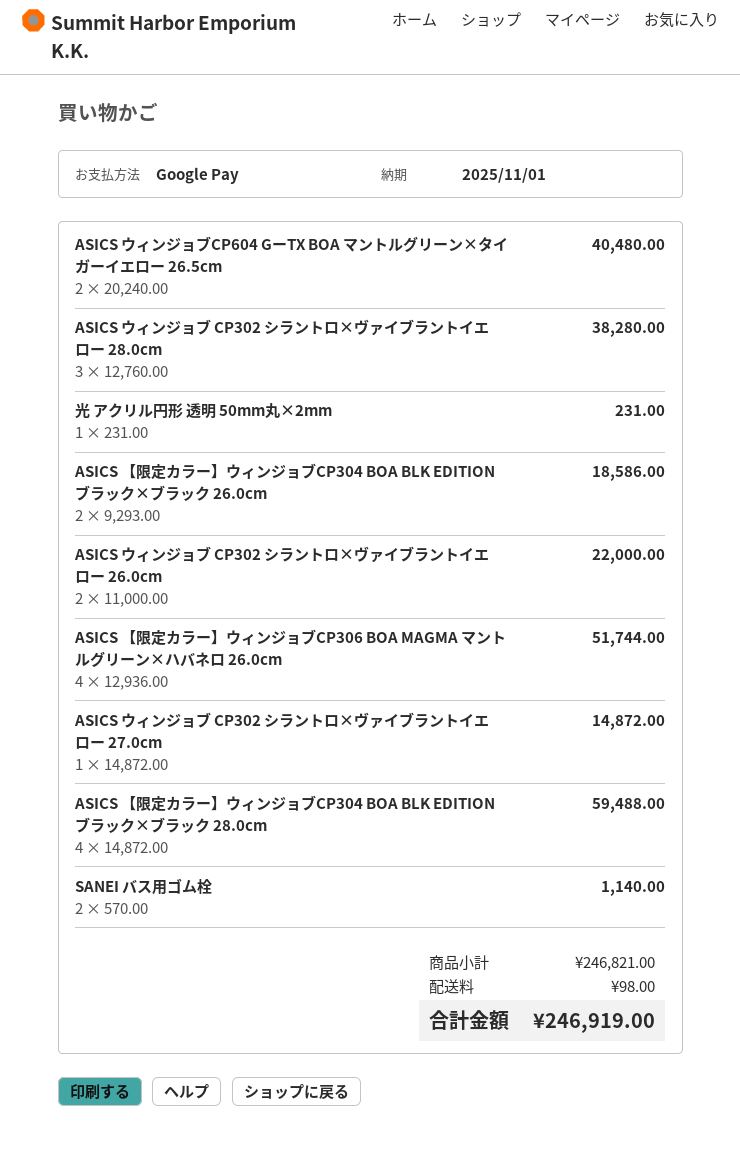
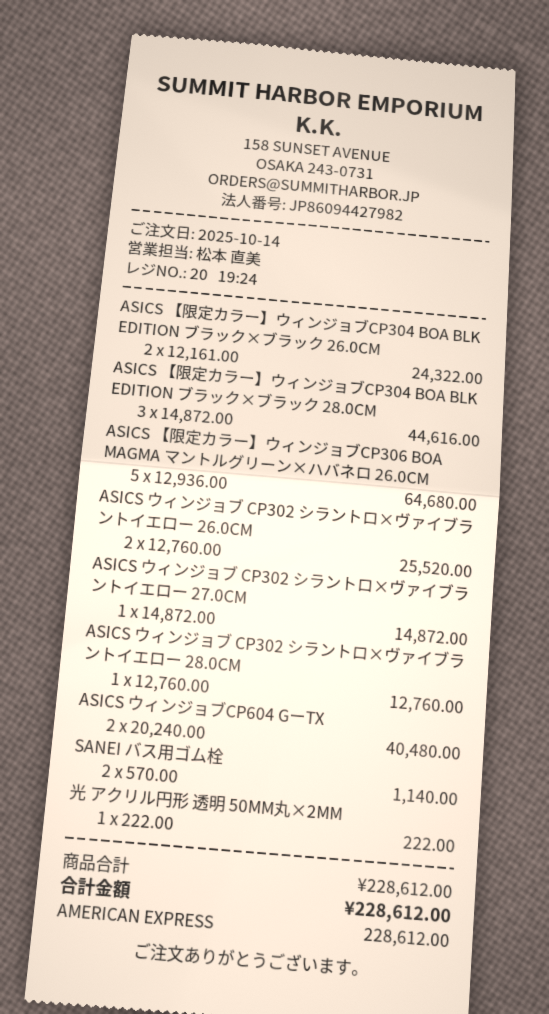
payment method: Google Pay -> American Express
ASICS ウィンジョブ CP302 シラントロ×ヴァイブラントイエロー 28.0cm: 3 x 12760.00 = 38280.00 -> 1 x 12760.00 = 12760.00
光 アクリル円形 透明 50mm丸×2mm: 1 x 231.00 = 231.00 -> 1 x 222.00 = 222.00
ASICS 【限定カラー】ウィンジョブCP304 BOA BLK EDITION ブラック×ブラック 26.0cm: 2 x 9293.00 = 18586.00 -> 2 x 12161.00 = 24322.00
ASICS ウィンジョブ CP302 シラントロ×ヴァイブラントイエロー 26.0cm: 2 x 11000.00 = 22000.00 -> 2 x 12760.00 = 25520.00
ASICS 【限定カラー】ウィンジョブCP306 BOA MAGMA マントルグリーン×ハバネロ 26.0cm: 4 x 12936.00 = 51744.00 -> 5 x 12936.00 = 64680.00
ASICS 【限定カラー】ウィンジョブCP304 BOA BLK EDITION ブラック×ブラック 28.0cm: 4 x 14872.00 = 59488.00 -> 3 x 14872.00 = 44616.00
subtotal: 246821.00 -> 228612.00
shipping: 98.00 -> none
total: 246919.00 -> 228612.00

